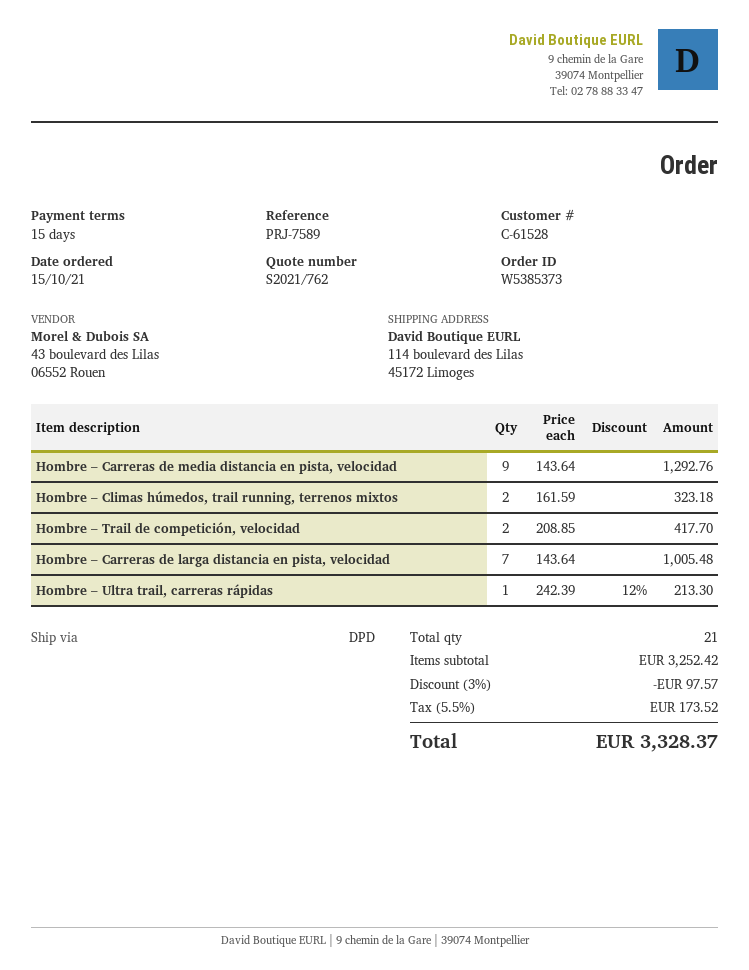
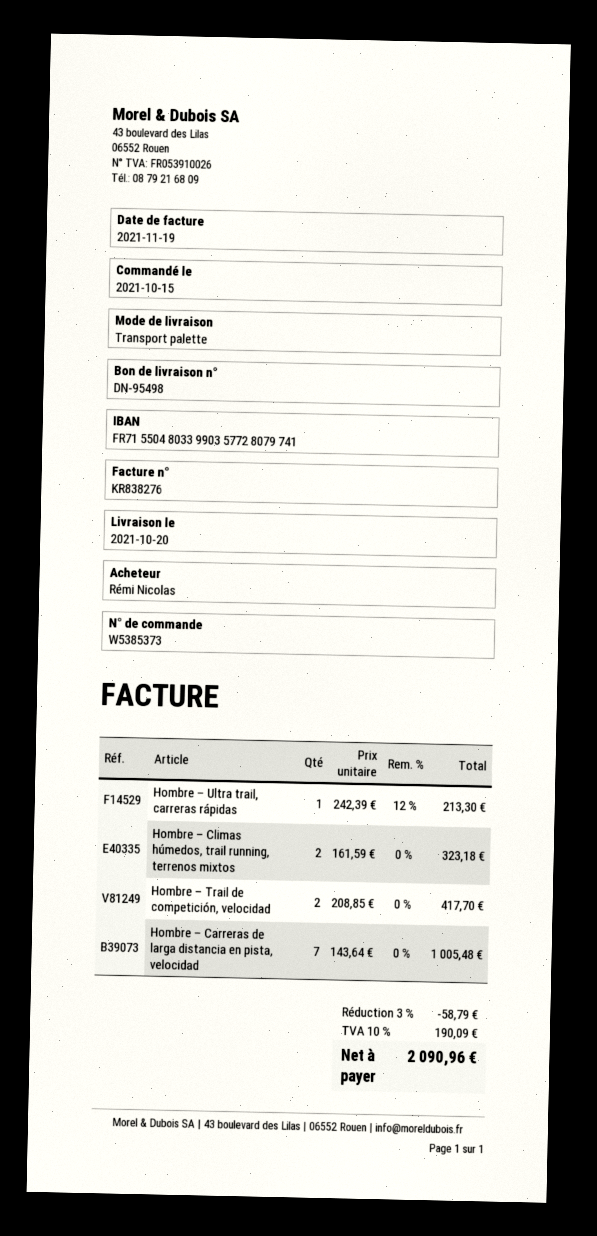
shipping method: DPD -> pallet freight
Hombre – Carreras de media distancia en pista, velocidad: 9 x 143.64 = 1292.76 -> none
discount: 3% = 97.57 -> 3% = 58.79
tax: 5.5% = 173.52 -> 10% = 190.09
total: 3328.37 -> 2090.96

